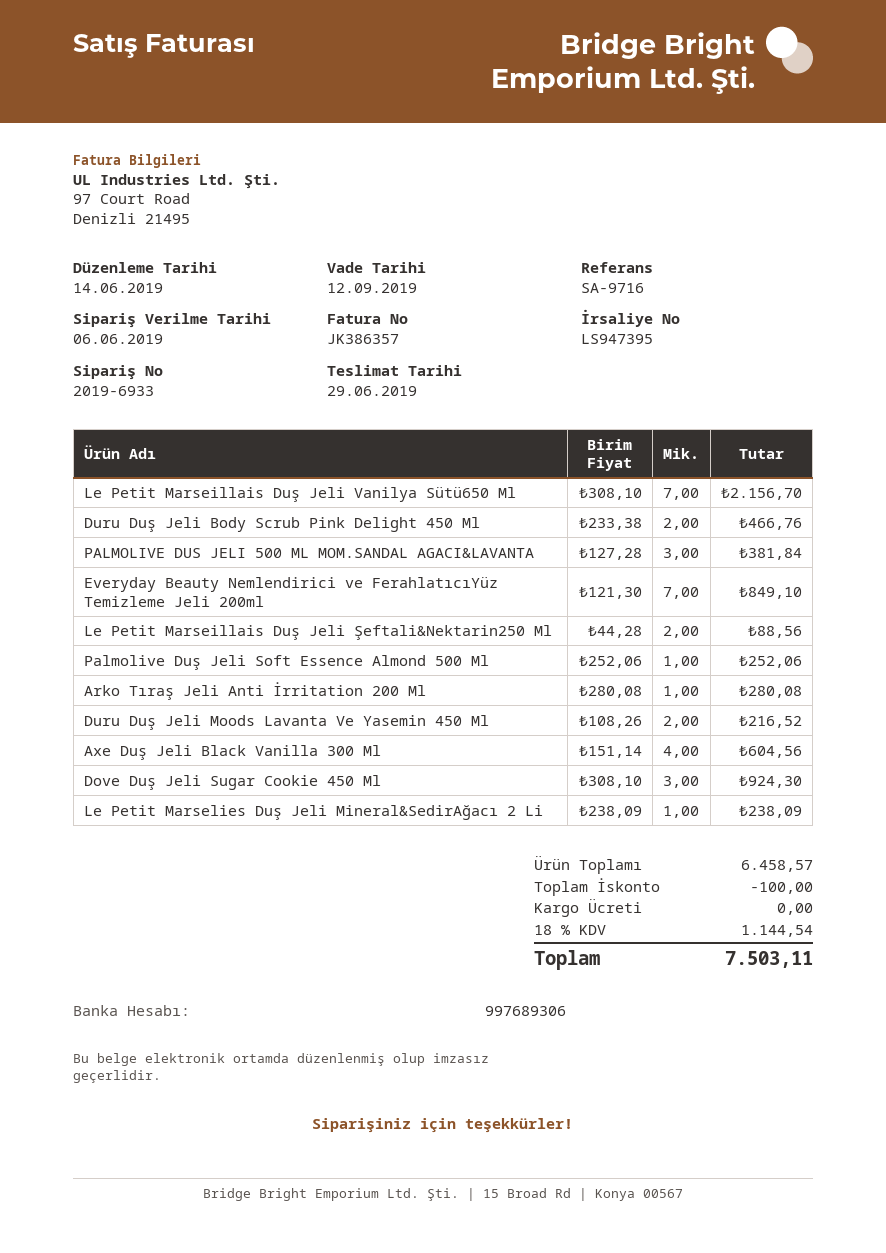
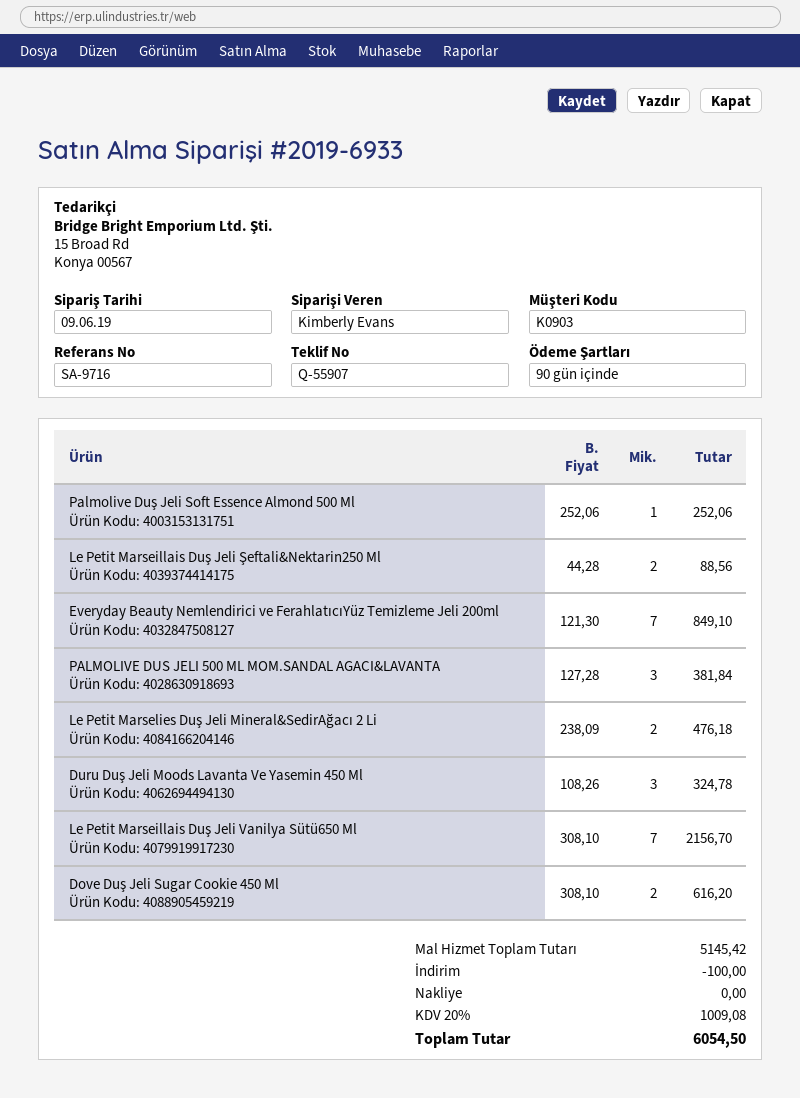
order date: 2019-06-06 -> 2019-06-09
Duru Duş Jeli Body Scrub Pink Delight 450 Ml: 2 x 233.38 = 466.76 -> none
Arko Tıraş Jeli Anti İrritation 200 Ml: 1 x 280.08 = 280.08 -> none
Duru Duş Jeli Moods Lavanta Ve Yasemin 450 Ml: 2 x 108.26 = 216.52 -> 3 x 108.26 = 324.78
Axe Duş Jeli Black Vanilla 300 Ml: 4 x 151.14 = 604.56 -> none
Dove Duş Jeli Sugar Cookie 450 Ml: 3 x 308.10 = 924.30 -> 2 x 308.10 = 616.20
Le Petit Marselies Duş Jeli Mineral&SedirAğacı 2 Li: 1 x 238.09 = 238.09 -> 2 x 238.09 = 476.18
subtotal: 6458.57 -> 5145.42
tax: 18% = 1144.54 -> 20% = 1009.08
total: 7503.11 -> 6054.50

